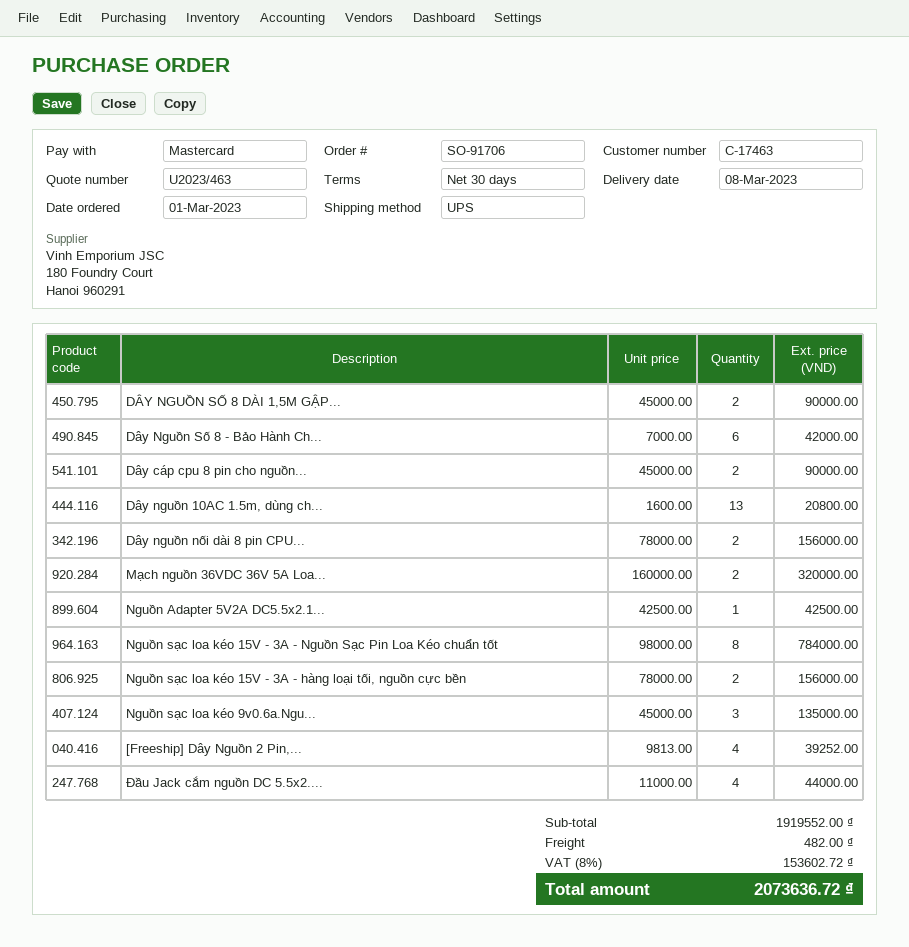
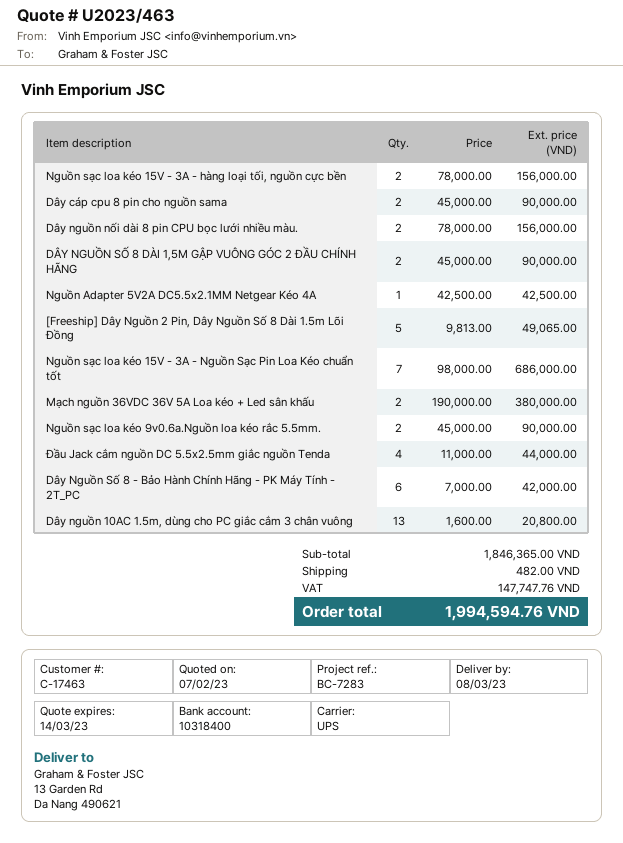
Mạch nguồn 36VDC 36V 5A Loa...: 2 x 160000.00 = 320000.00 -> 2 x 190000.00 = 380000.00
Nguồn sạc loa kéo 15V - 3A - Nguồn Sạc Pin Loa Kéo chuẩn tốt: 8 x 98000.00 = 784000.00 -> 7 x 98000.00 = 686000.00
Nguồn sạc loa kéo 9v0.6a.Ngu...: 3 x 45000.00 = 135000.00 -> 2 x 45000.00 = 90000.00
[Freeship] Dây Nguồn 2 Pin,...: 4 x 9813.00 = 39252.00 -> 5 x 9813.00 = 49065.00
subtotal: 1919552.00 -> 1846365.00
tax: 153602.72 -> 147747.76
total: 2073636.72 -> 1994594.76

